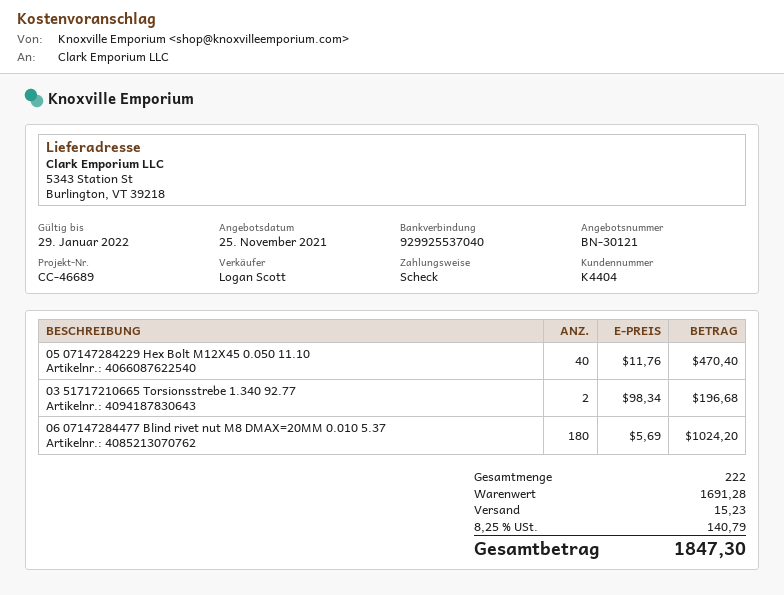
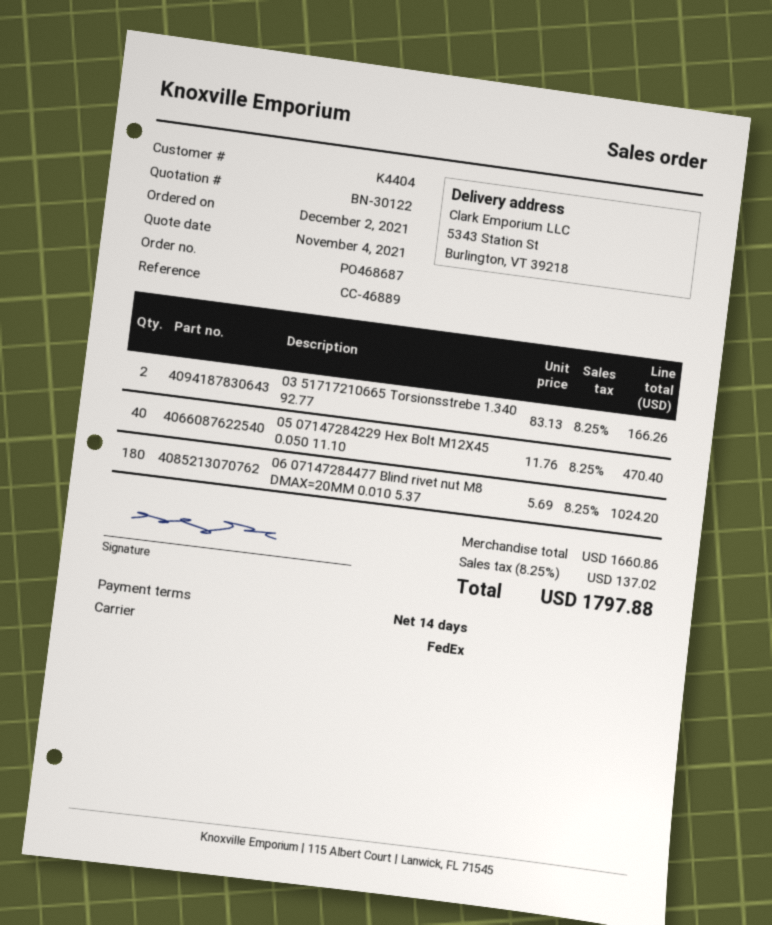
quote number: BN-30121 -> BN-30122
quote date: 2021-11-25 -> 2021-11-04
reference: CC-46689 -> CC-46889
03 51717210665 Torsionsstrebe 1.340 92.77: 2 x 98.34 = 196.68 -> 2 x 83.13 = 166.26
subtotal: 1691.28 -> 1660.86
shipping: 15.23 -> none
tax: 8.25% = 140.79 -> 8.25% = 137.02
total: 1847.30 -> 1797.88

